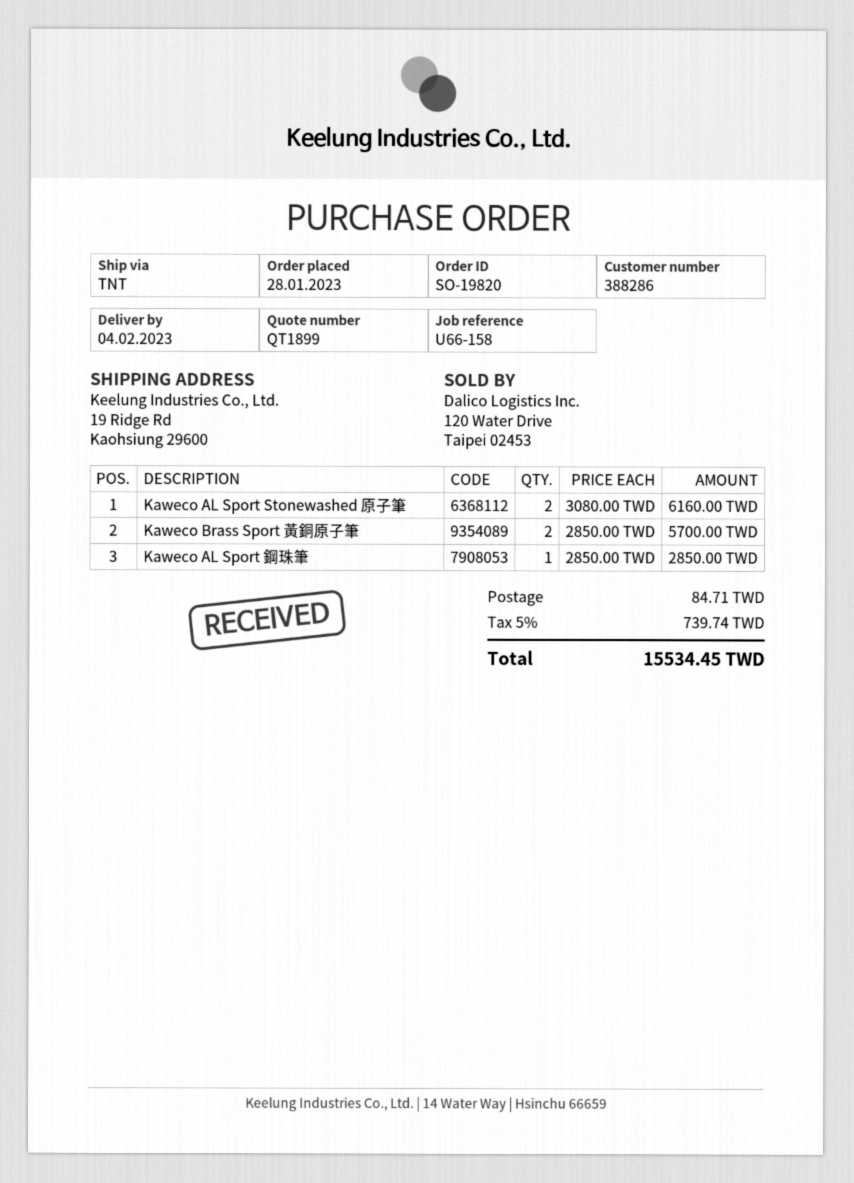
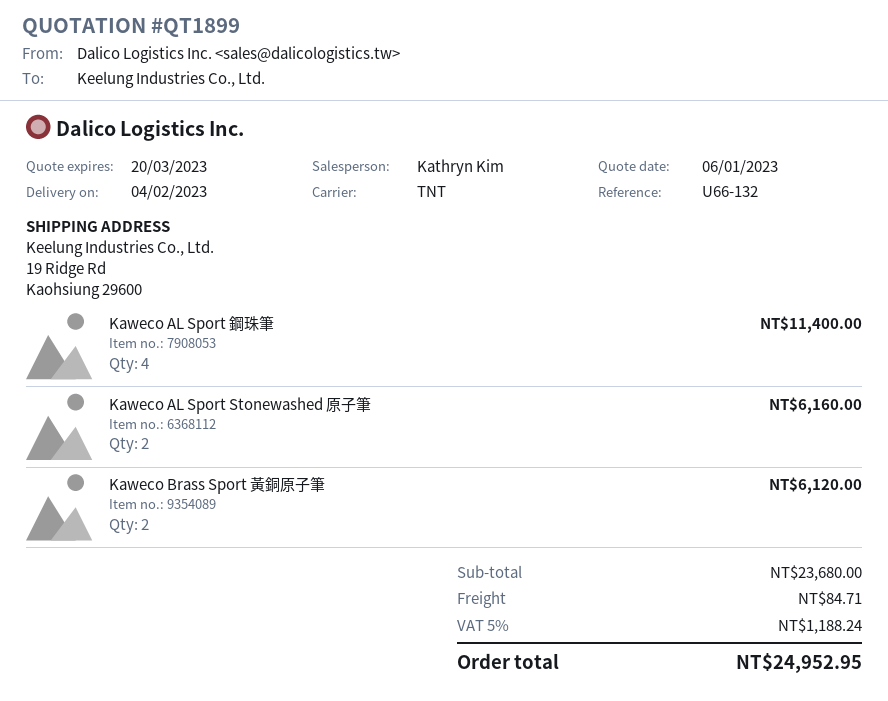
reference: U66-158 -> U66-132
Kaweco Brass Sport 黃銅原子筆: 2 for 5700.00 -> 2 for 6120.00
Kaweco AL Sport 鋼珠筆: 1 for 2850.00 -> 4 for 11400.00
tax: 5% = 739.74 -> 5% = 1188.24
total: 15534.45 -> 24952.95

